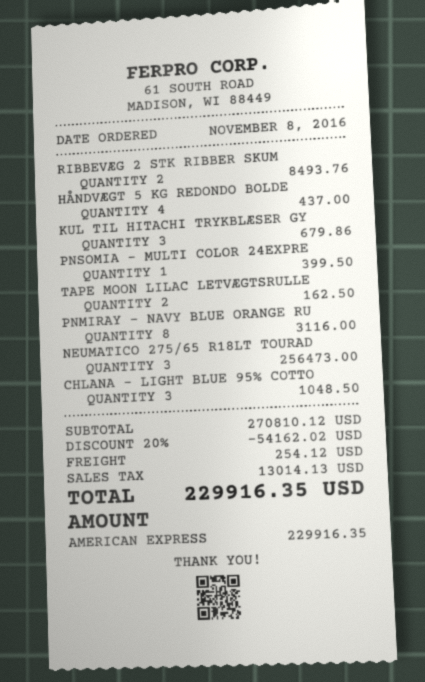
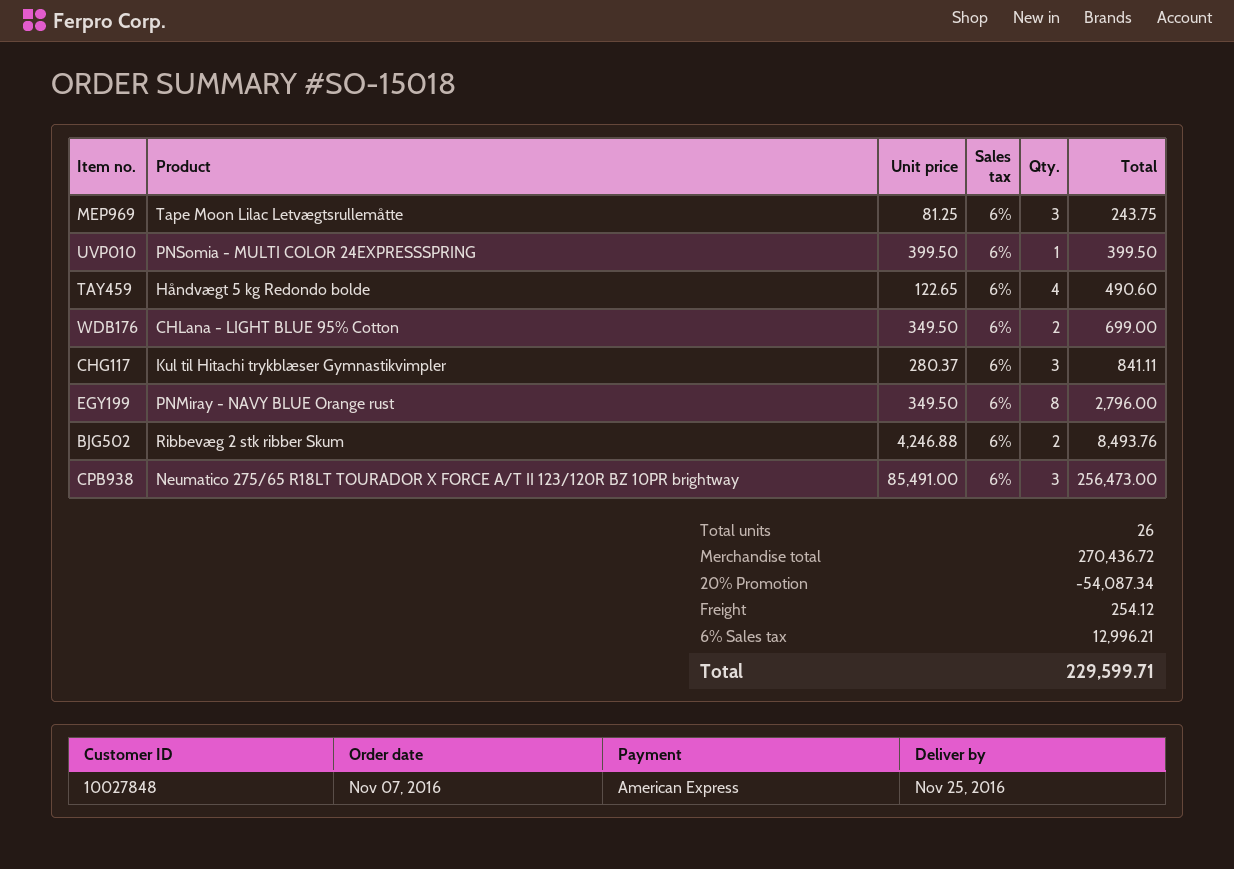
order date: 2016-11-08 -> 2016-11-07
HÅNDVÆGT 5 KG REDONDO BOLDE: 4 for 437.00 -> 4 for 490.60
KUL TIL HITACHI TRYKBLÆSER GY: 3 for 679.86 -> 3 for 841.11
TAPE MOON LILAC LETVÆGTSRULLE: 2 for 162.50 -> 3 for 243.75
PNMIRAY - NAVY BLUE ORANGE RU: 8 for 3116.00 -> 8 for 2796.00
CHLANA - LIGHT BLUE 95% COTTO: 3 for 1048.50 -> 2 for 699.00
subtotal: 270810.12 -> 270436.72
discount: 20% = 54162.02 -> 20% = 54087.34
tax: 13014.13 -> 12996.21
total: 229916.35 -> 229599.71

